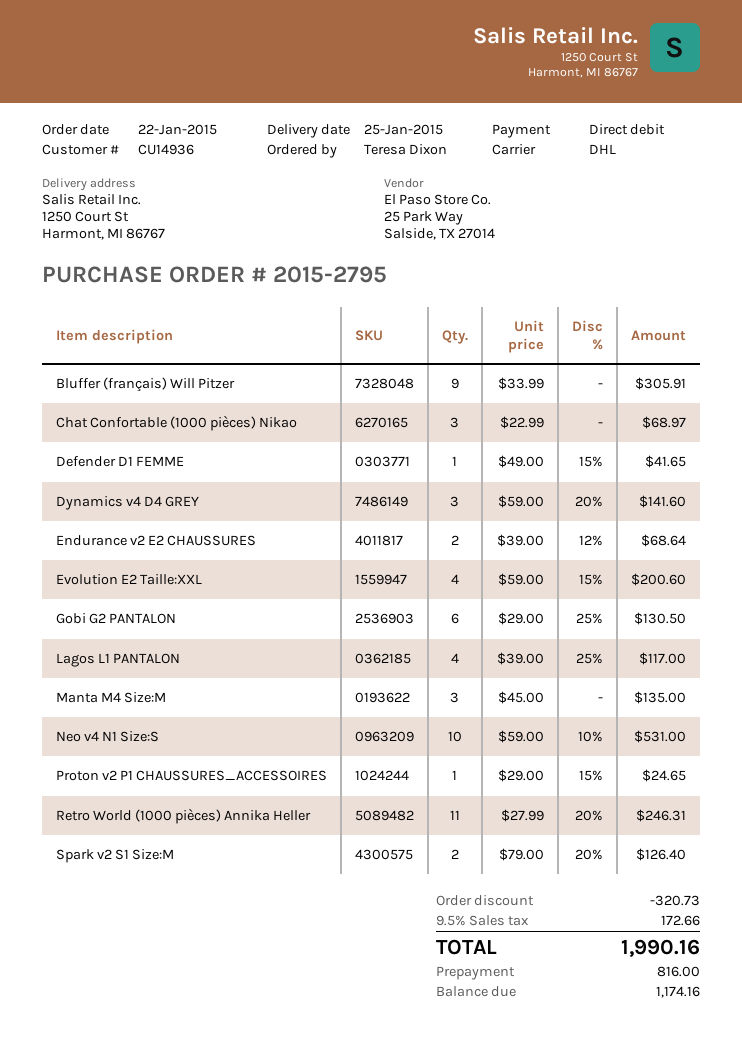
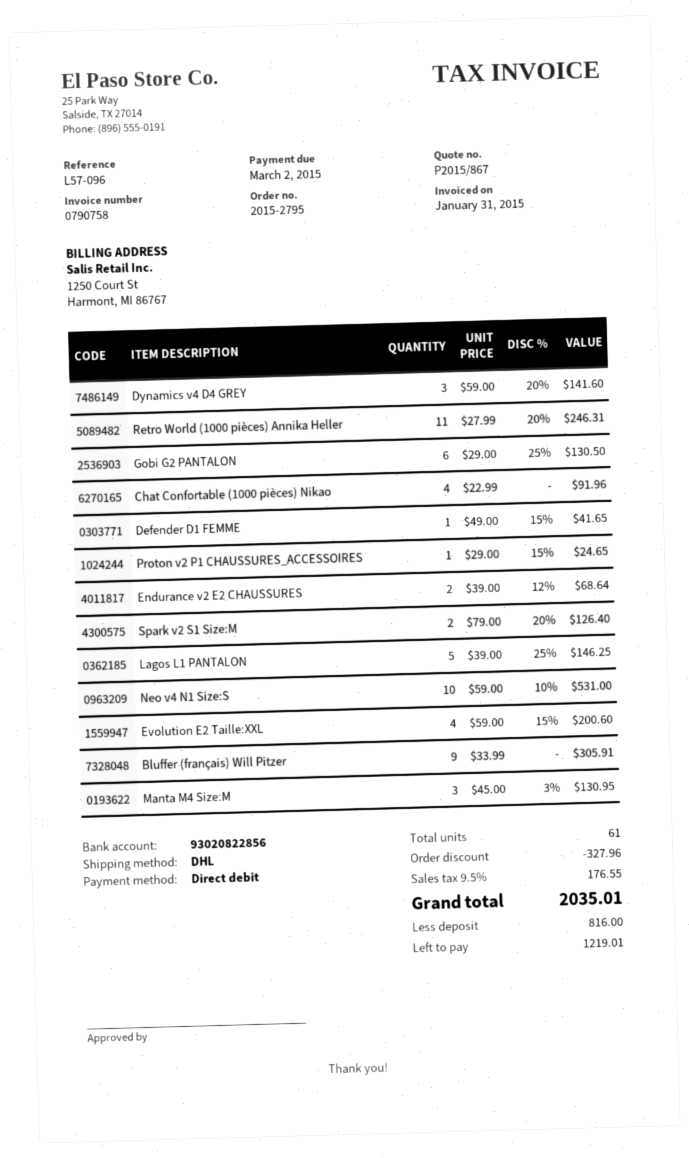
Chat Confortable (1000 pièces) Nikao: 3 x 22.99 = 68.97 -> 4 x 22.99 = 91.96
Lagos L1 PANTALON: 4 x 39.00 - 25% = 117.00 -> 5 x 39.00 - 25% = 146.25
Manta M4 Size:M: 3 x 45.00 = 135.00 -> 3 x 45.00 - 3% = 130.95
discount: 320.73 -> 327.96
tax: 9.5% = 172.66 -> 9.5% = 176.55
total: 1990.16 -> 2035.01
balance: 1174.16 -> 1219.01

